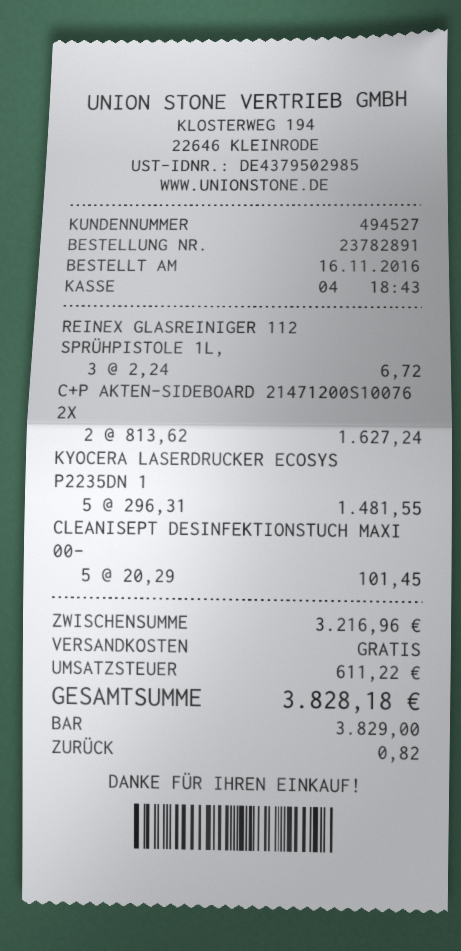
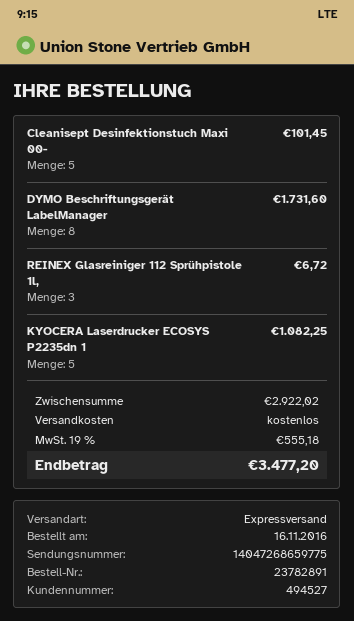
C+P AKTEN-SIDEBOARD 21471200S10076 2X: 2 for 1627.24 -> none
KYOCERA LASERDRUCKER ECOSYS P2235DN 1: 5 for 1481.55 -> 5 for 1082.25
DYMO Beschriftungsgerät LabelManager: none -> 8 for 1731.60
subtotal: 3216.96 -> 2922.02
tax: 611.22 -> 555.18
total: 3828.18 -> 3477.20

